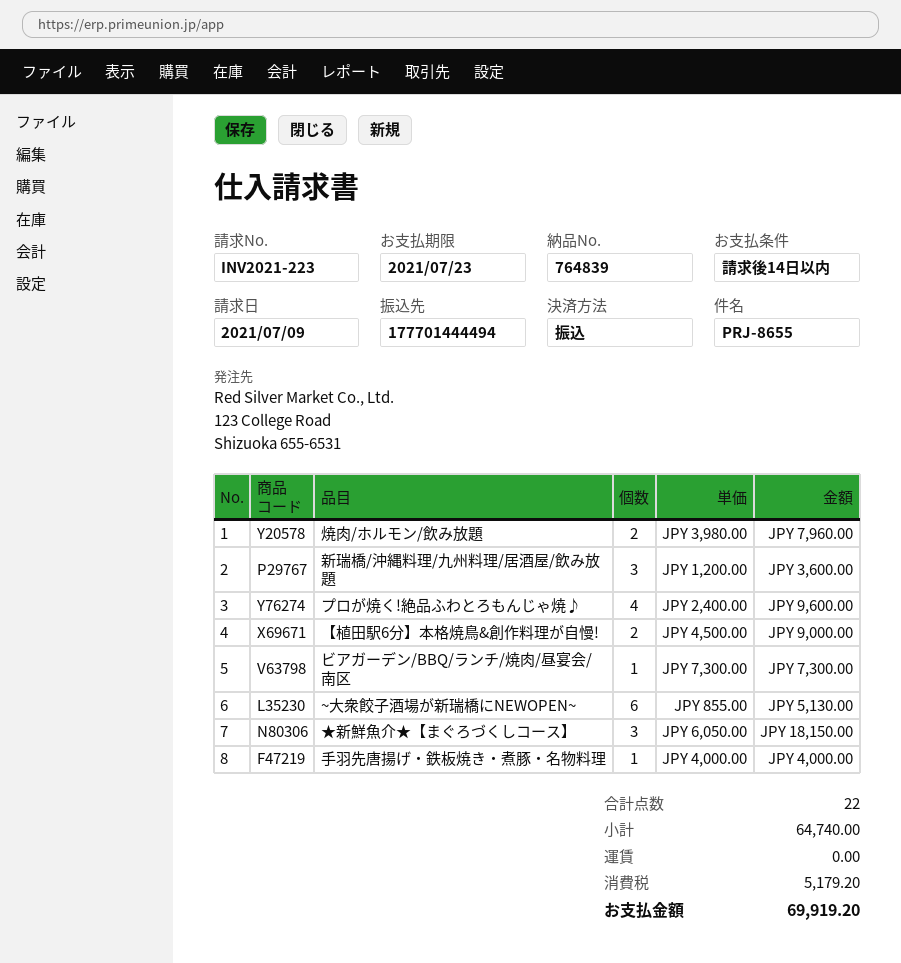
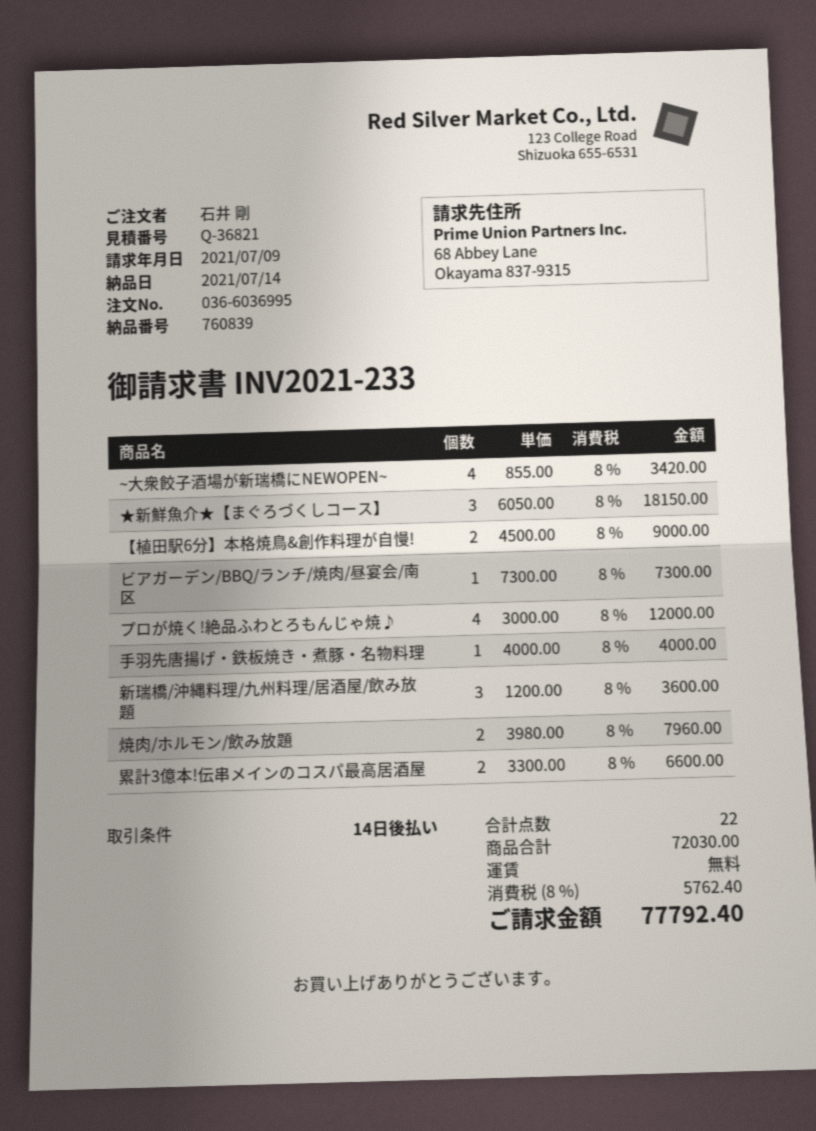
delivery note number: 764839 -> 760839
invoice number: INV2021-223 -> INV2021-233
プロが焼く!絶品ふわとろもんじゃ焼♪: 4 x 2400.00 = 9600.00 -> 4 x 3000.00 = 12000.00
~大衆餃子酒場が新瑞橋にNEWOPEN~: 6 x 855.00 = 5130.00 -> 4 x 855.00 = 3420.00
累計3億本!伝串メインのコスパ最高居酒屋: none -> 2 x 3300.00 = 6600.00
subtotal: 64740.00 -> 72030.00
tax: 5179.20 -> 5762.40
total: 69919.20 -> 77792.40

